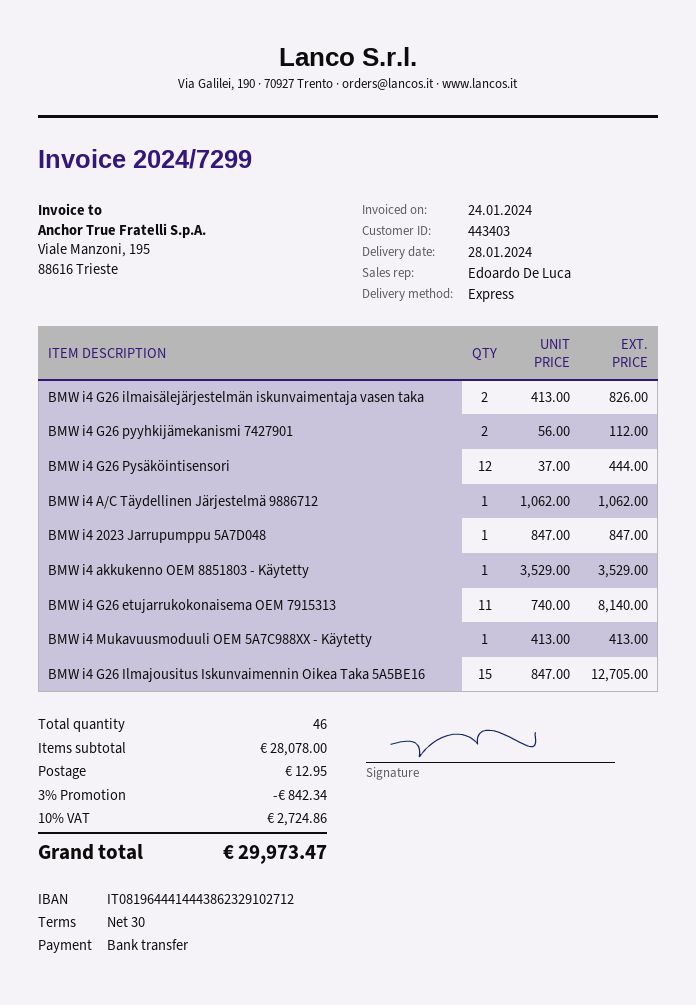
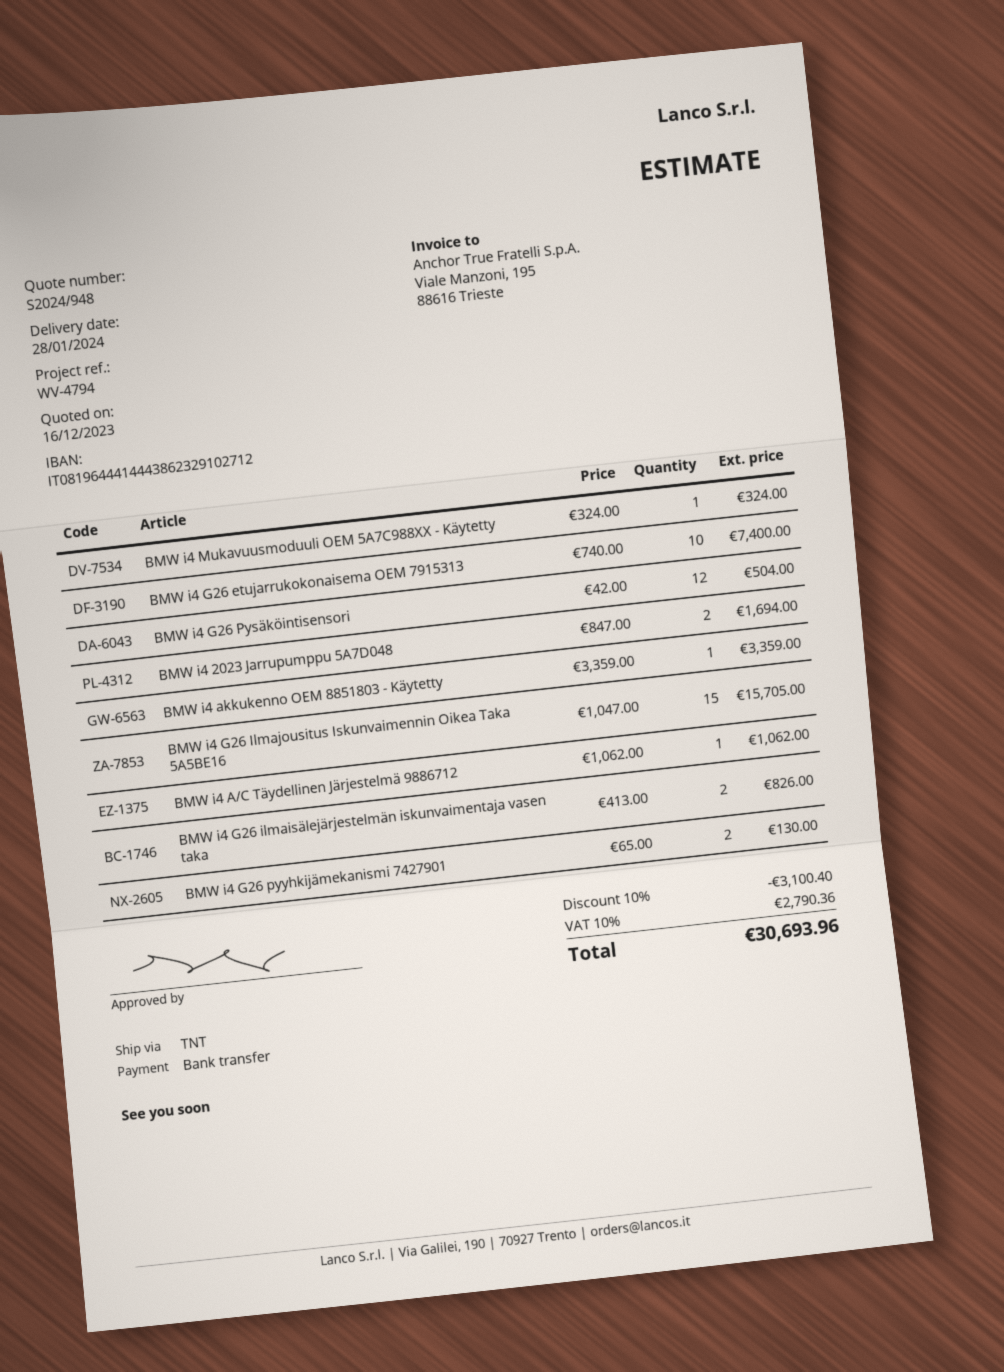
shipping method: express -> TNT
BMW i4 G26 pyyhkijämekanismi 7427901: 2 x 56.00 = 112.00 -> 2 x 65.00 = 130.00
BMW i4 G26 Pysäköintisensori: 12 x 37.00 = 444.00 -> 12 x 42.00 = 504.00
BMW i4 2023 Jarrupumppu 5A7D048: 1 x 847.00 = 847.00 -> 2 x 847.00 = 1694.00
BMW i4 akkukenno OEM 8851803 - Käytetty: 1 x 3529.00 = 3529.00 -> 1 x 3359.00 = 3359.00
BMW i4 G26 etujarrukokonaisema OEM 7915313: 11 x 740.00 = 8140.00 -> 10 x 740.00 = 7400.00
BMW i4 Mukavuusmoduuli OEM 5A7C988XX - Käytetty: 1 x 413.00 = 413.00 -> 1 x 324.00 = 324.00
BMW i4 G26 Ilmajousitus Iskunvaimennin Oikea Taka 5A5BE16: 15 x 847.00 = 12705.00 -> 15 x 1047.00 = 15705.00
discount: 3% = 842.34 -> 10% = 3100.40
shipping: 12.95 -> none
tax: 10% = 2724.86 -> 10% = 2790.36
total: 29973.47 -> 30693.96

